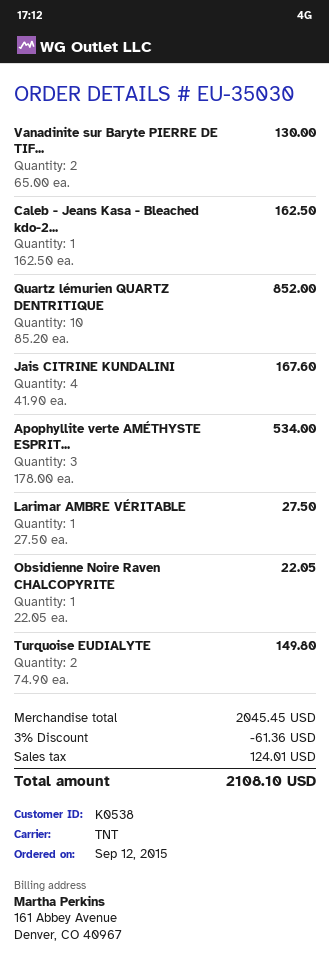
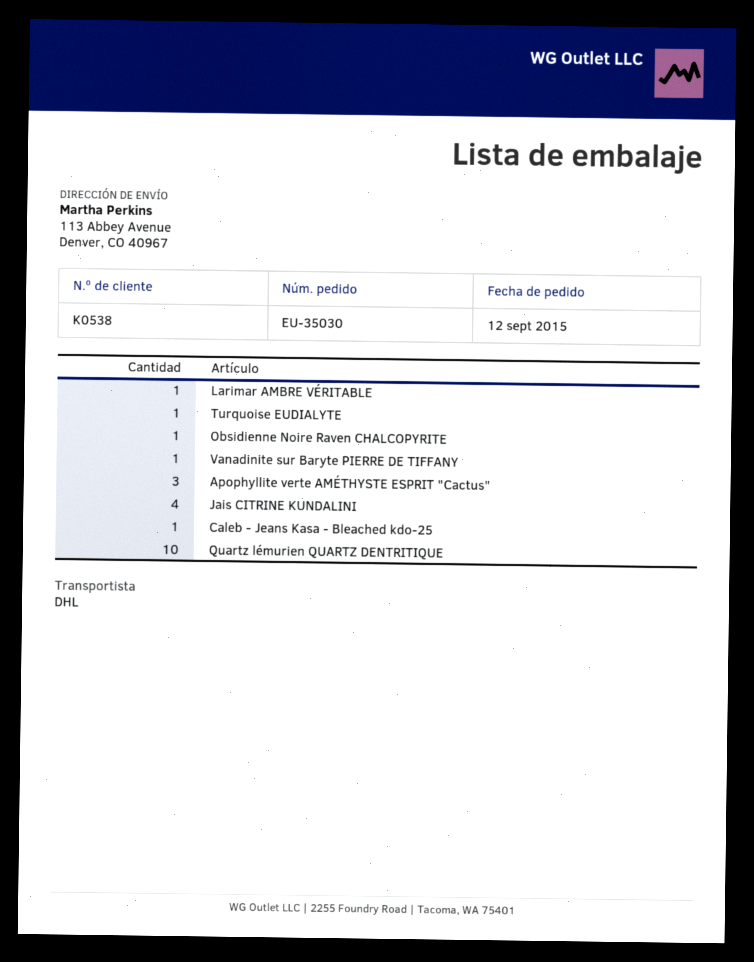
shipping method: TNT -> DHL
Vanadinite sur Baryte PIERRE DE TIF...: 2 -> 1
Turquoise EUDIALYTE: 2 -> 1

